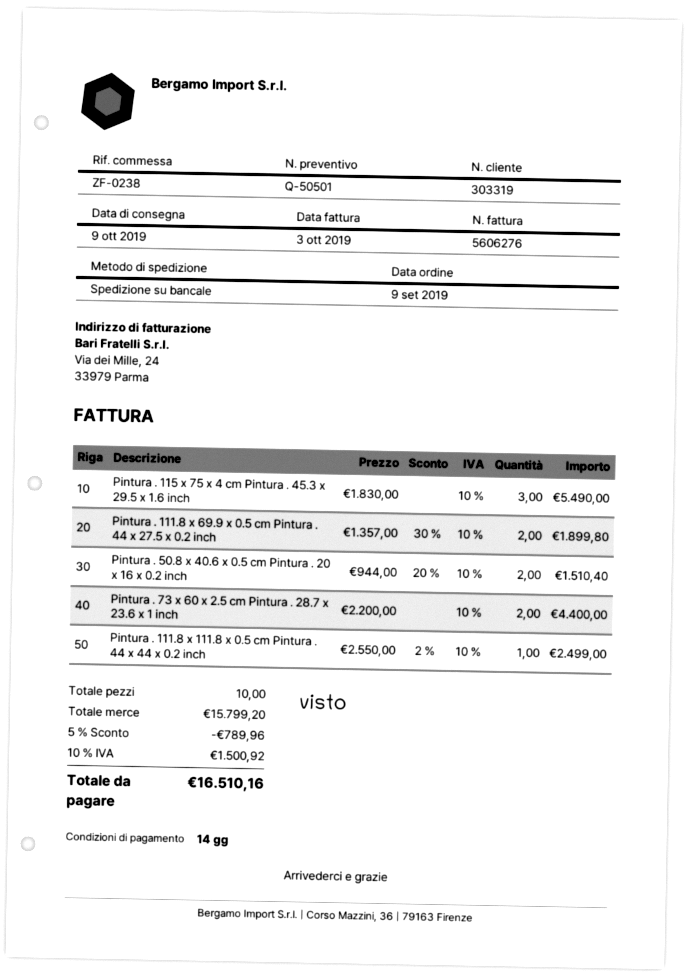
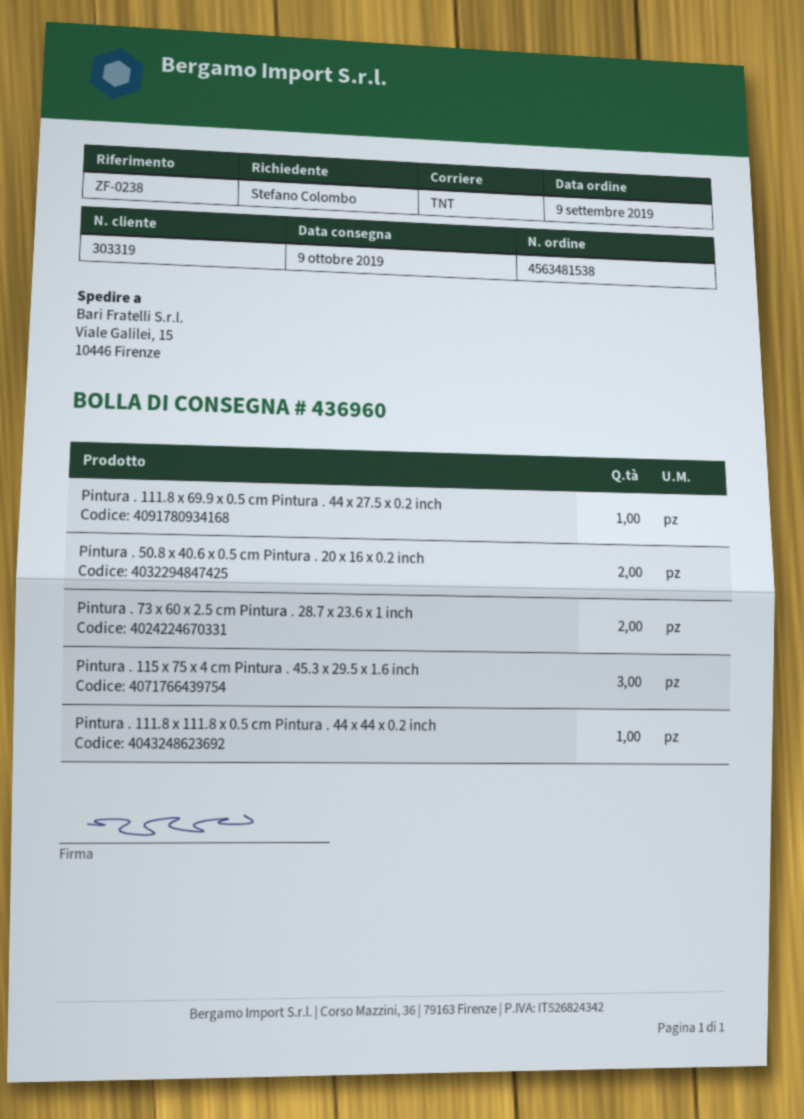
shipping method: pallet freight -> TNT
Pintura . 111.8 x 69.9 x 0.5 cm Pintura . 44 x 27.5 x 0.2 inch: 2 -> 1

